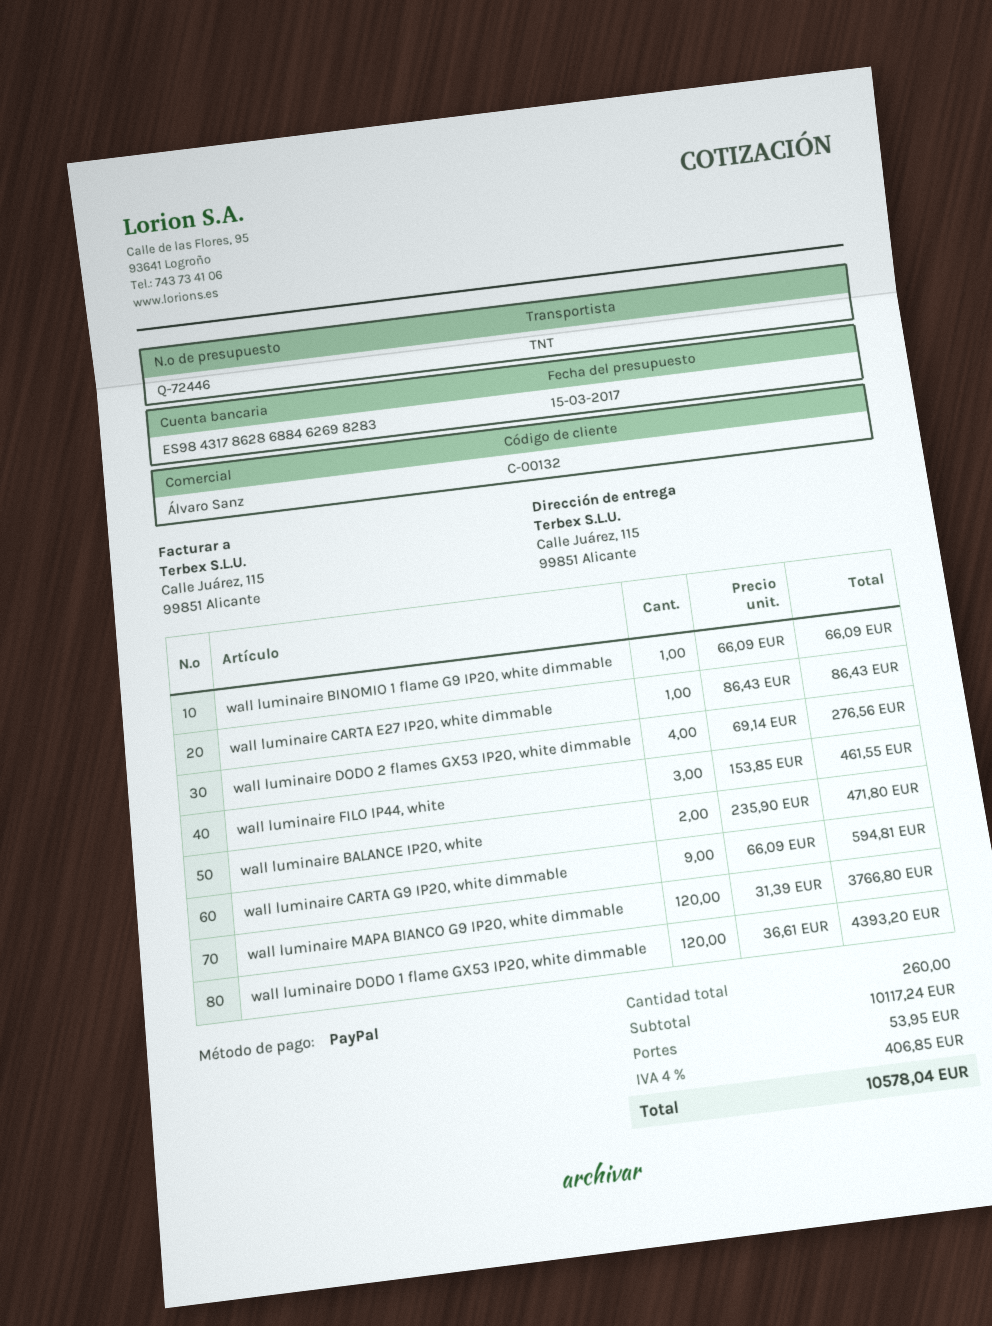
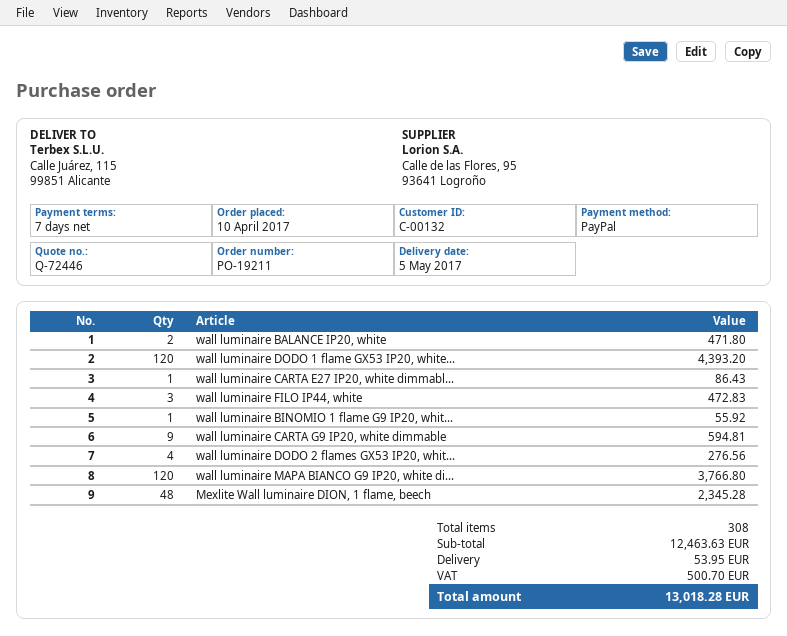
wall luminaire BINOMIO 1 flame G9 IP20, white dimmable: 1 for 66.09 -> 1 for 55.92
wall luminaire FILO IP44, white: 3 for 461.55 -> 3 for 472.83
Mexlite Wall luminaire DION, 1 flame, beech: none -> 48 for 2345.28
total quantity: 260 -> 308
subtotal: 10117.24 -> 12463.63
tax: 406.85 -> 500.70
total: 10578.04 -> 13018.28

